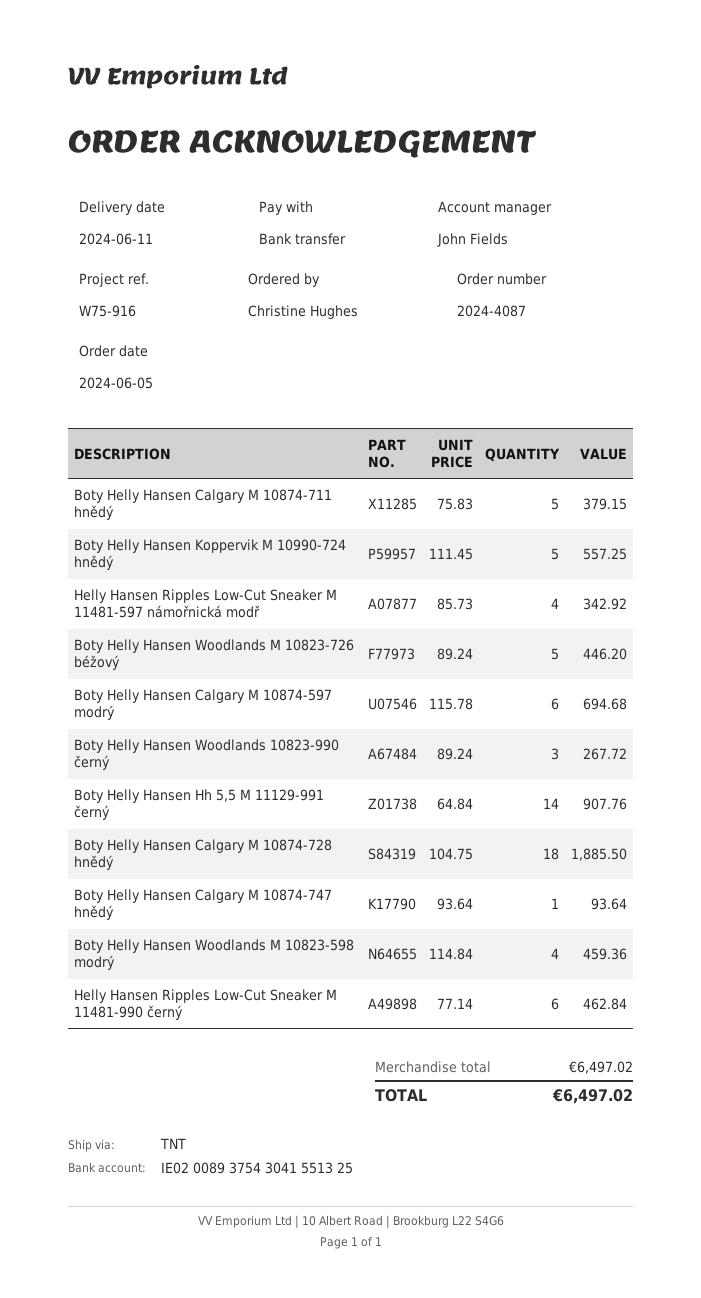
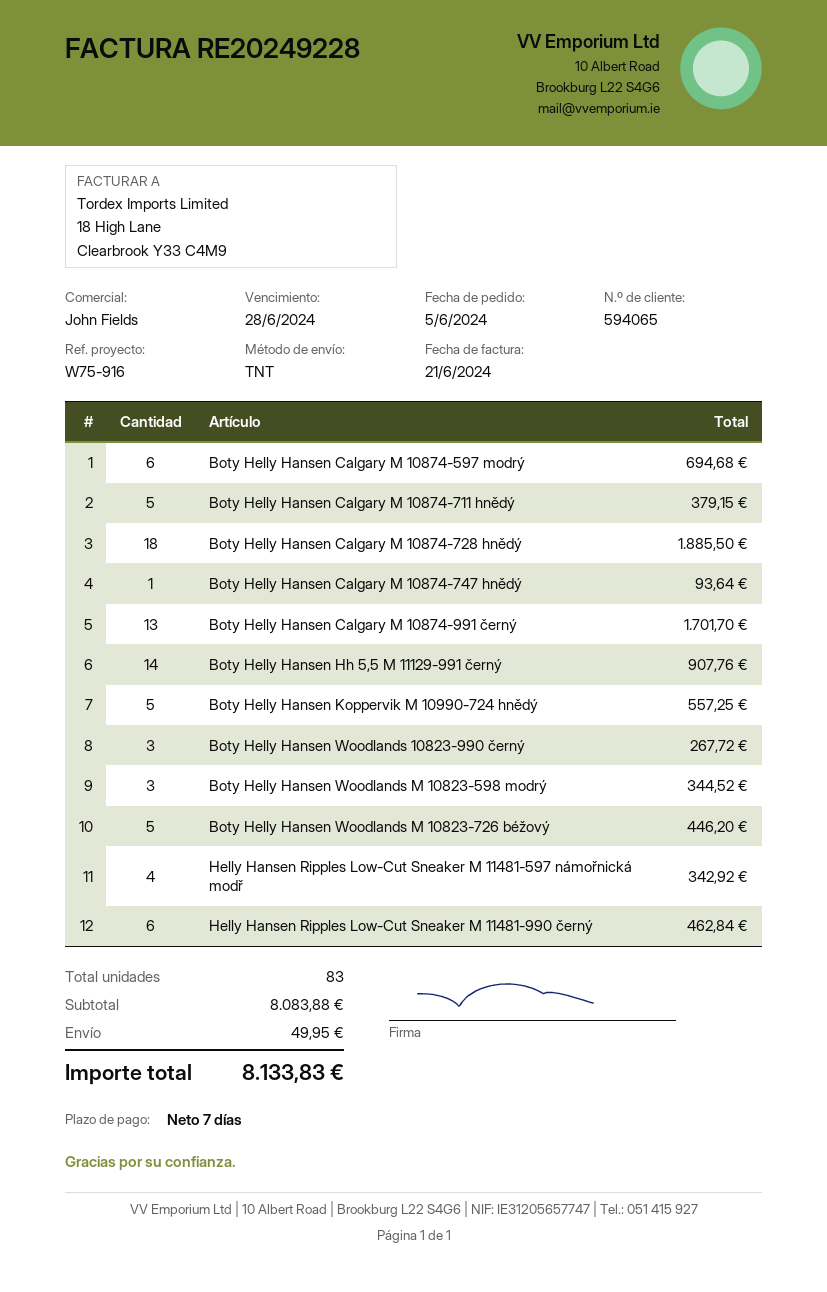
Boty Helly Hansen Woodlands M 10823-598 modrý: 4 for 459.36 -> 3 for 344.52
Boty Helly Hansen Calgary M 10874-991 černý: none -> 13 for 1701.70
subtotal: 6497.02 -> 8083.88
shipping: none -> 49.95
total: 6497.02 -> 8133.83

